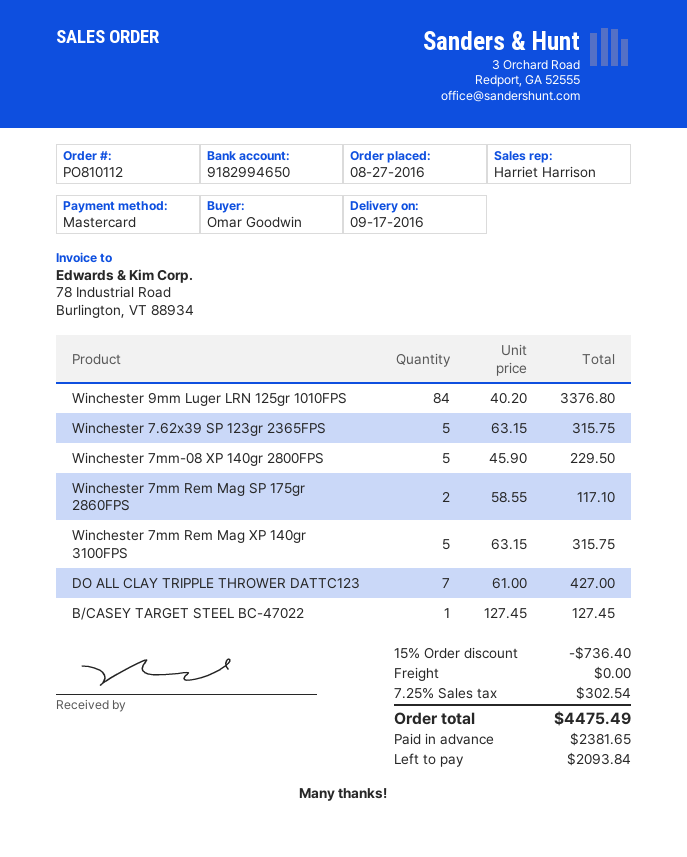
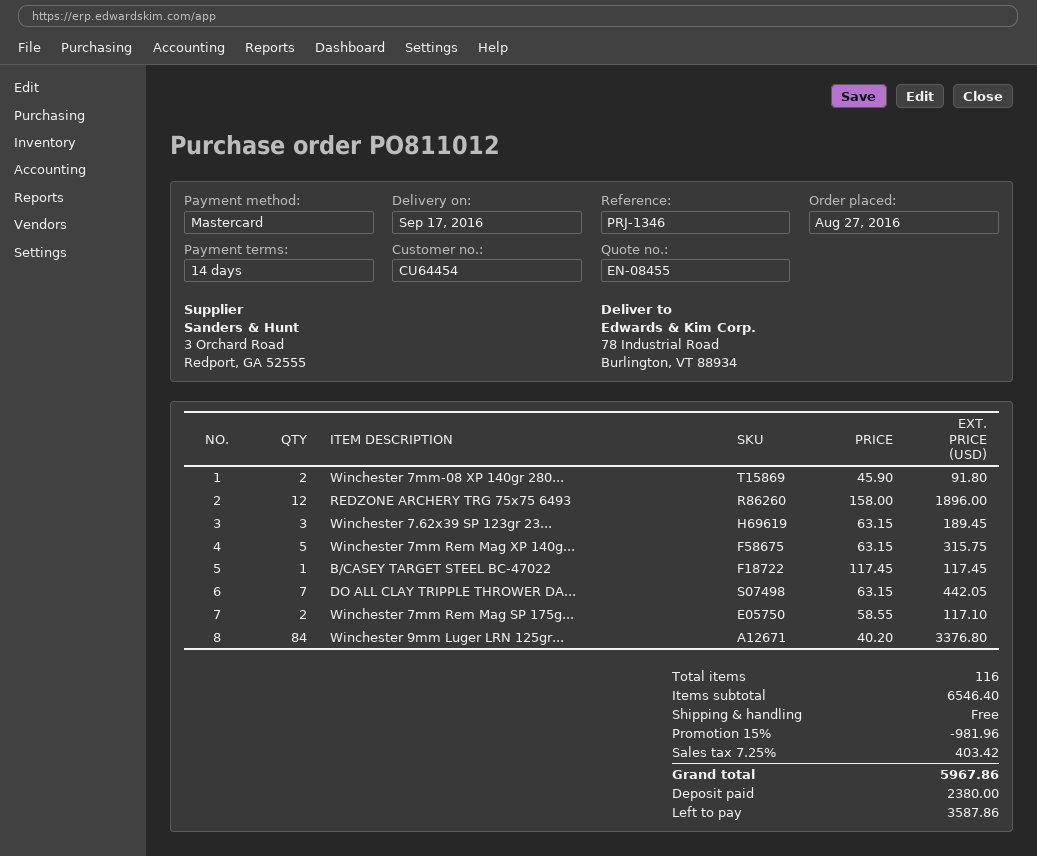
order number: PO810112 -> PO811012
Winchester 7.62x39 SP 123gr 2365FPS: 5 x 63.15 = 315.75 -> 3 x 63.15 = 189.45
Winchester 7mm-08 XP 140gr 2800FPS: 5 x 45.90 = 229.50 -> 2 x 45.90 = 91.80
DO ALL CLAY TRIPPLE THROWER DATTC123: 7 x 61.00 = 427.00 -> 7 x 63.15 = 442.05
B/CASEY TARGET STEEL BC-47022: 1 x 127.45 = 127.45 -> 1 x 117.45 = 117.45
REDZONE ARCHERY TRG 75x75 6493: none -> 12 x 158.00 = 1896.00
discount: 15% = 736.40 -> 15% = 981.96
tax: 7.25% = 302.54 -> 7.25% = 403.42
total: 4475.49 -> 5967.86
deposit: 2381.65 -> 2380.00
balance: 2093.84 -> 3587.86

